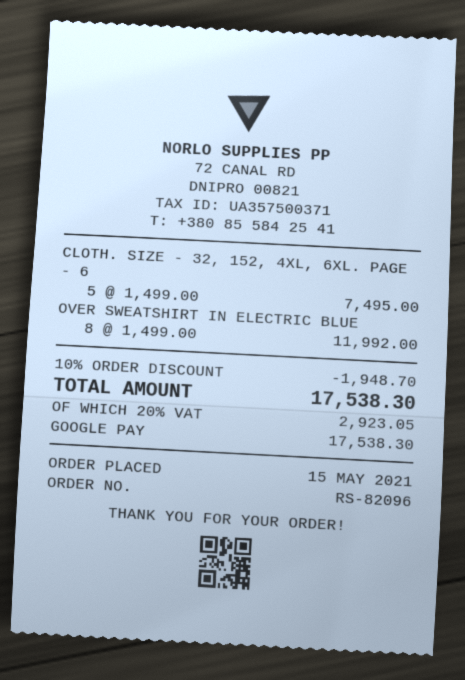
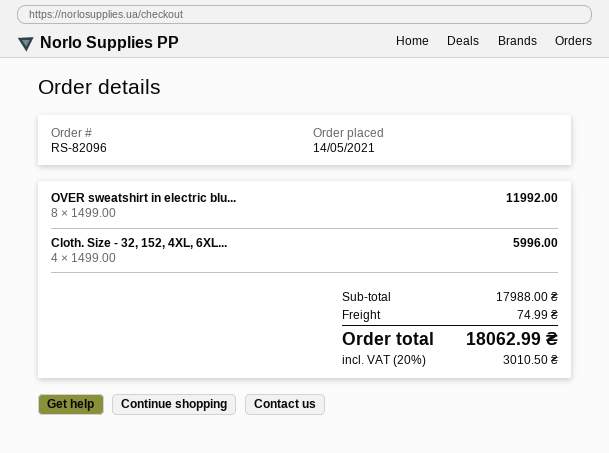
order date: 2021-05-15 -> 2021-05-14
CLOTH. SIZE - 32, 152, 4XL, 6XL. PAGE - 6: 5 x 1499.00 = 7495.00 -> 4 x 1499.00 = 5996.00
discount: 10% = 1948.70 -> none
shipping: none -> 74.99
tax: 20% = 2923.05 -> 20% = 3010.50
total: 17538.30 -> 18062.99

